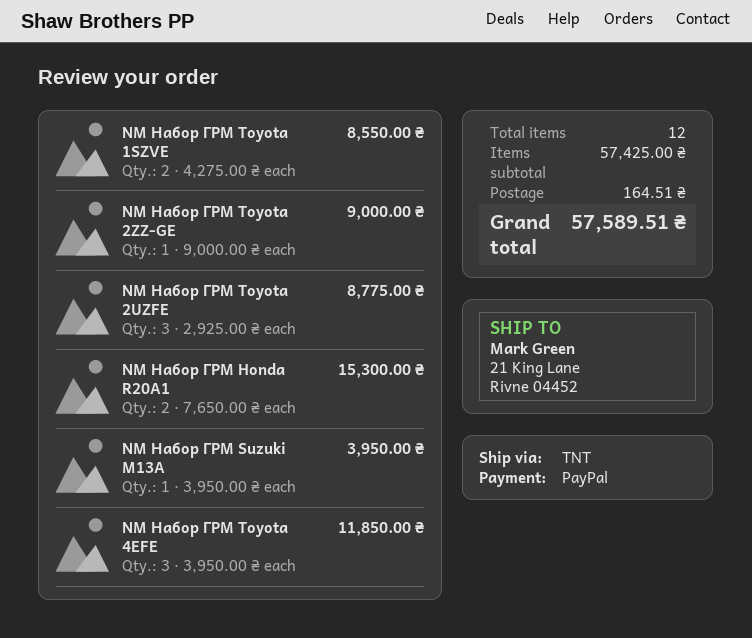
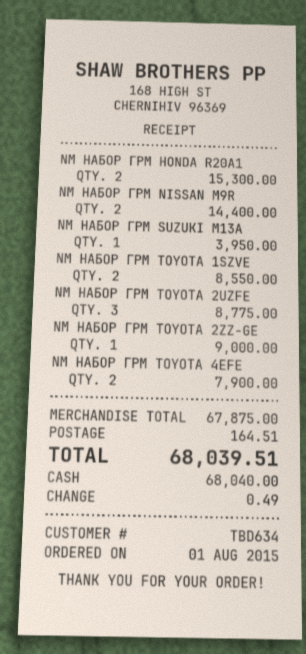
payment method: PayPal -> cash
NM Набор ГРМ Toyota 4EFE: 3 for 11850.00 -> 2 for 7900.00
NM НАБОР ГРМ NISSAN M9R: none -> 2 for 14400.00
subtotal: 57425.00 -> 67875.00
total: 57589.51 -> 68039.51

